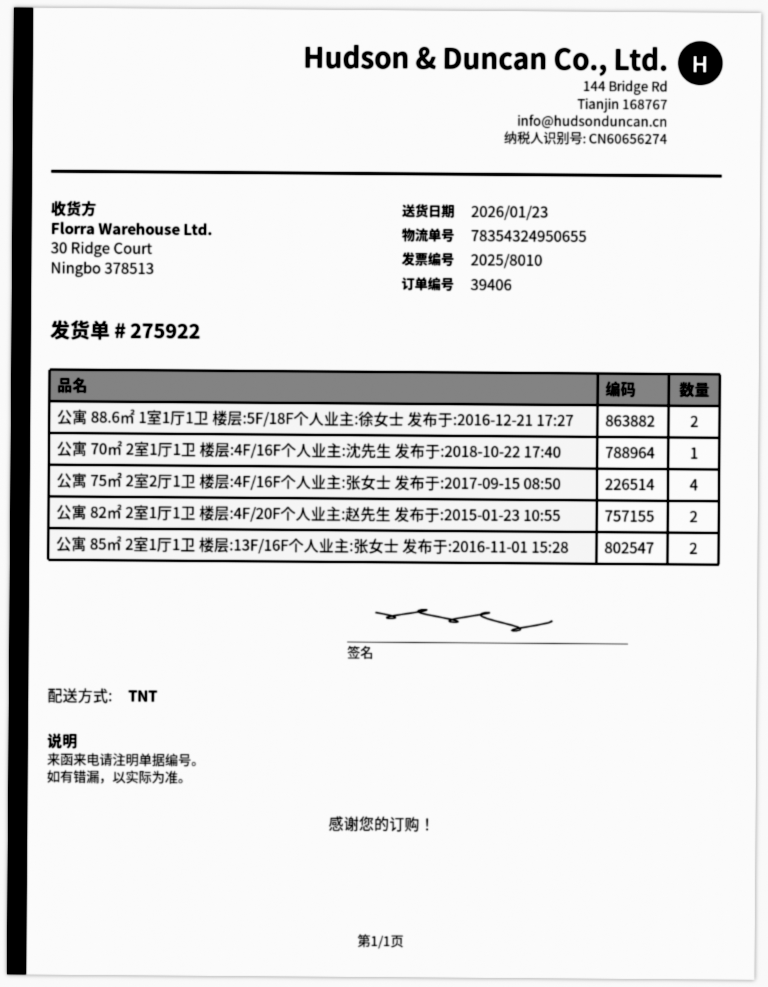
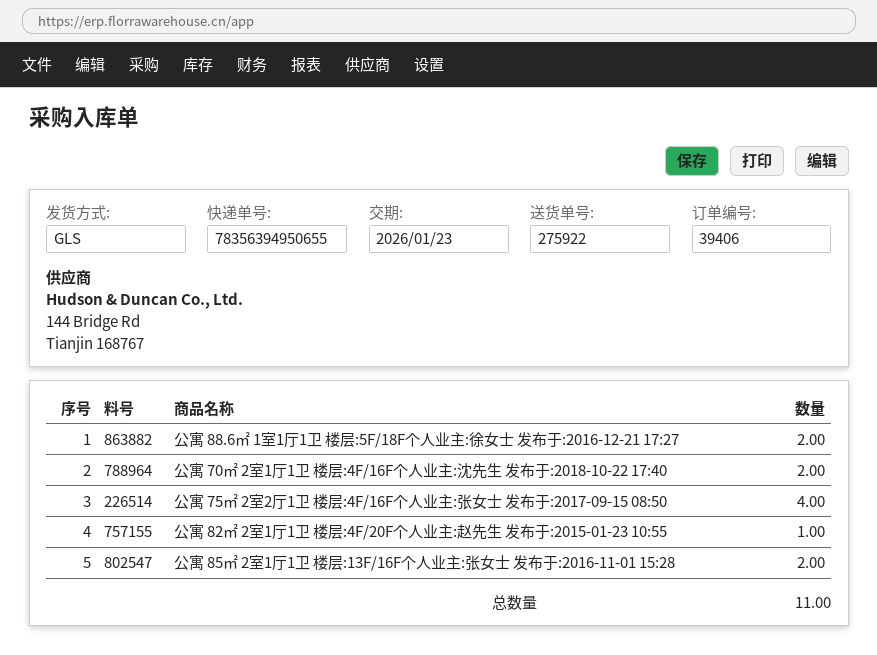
shipping method: TNT -> GLS
tracking number: 78354324950655 -> 78356394950655
公寓 70㎡ 2室1厅1卫 楼层:4F/16F个人业主:沈先生 发布于:2018-10-22 17:40: 1 -> 2
公寓 82㎡ 2室1厅1卫 楼层:4F/20F个人业主:赵先生 发布于:2015-01-23 10:55: 2 -> 1

